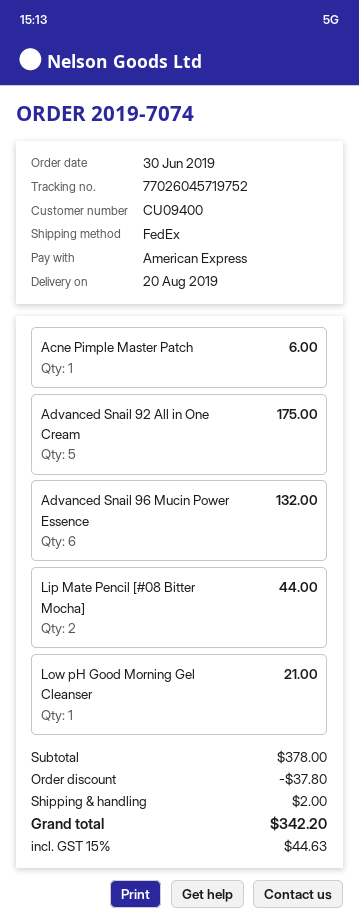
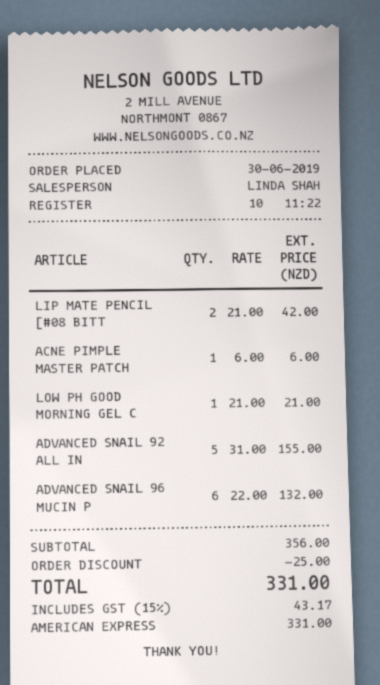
Advanced Snail 92 All in One Cream: 5 for 175.00 -> 5 for 155.00
Lip Mate Pencil [#08 Bitter Mocha]: 2 for 44.00 -> 2 for 42.00
subtotal: 378.00 -> 356.00
discount: 37.80 -> 25.00
shipping: 2.00 -> none
tax: 15% = 44.63 -> 15% = 43.17
total: 342.20 -> 331.00

